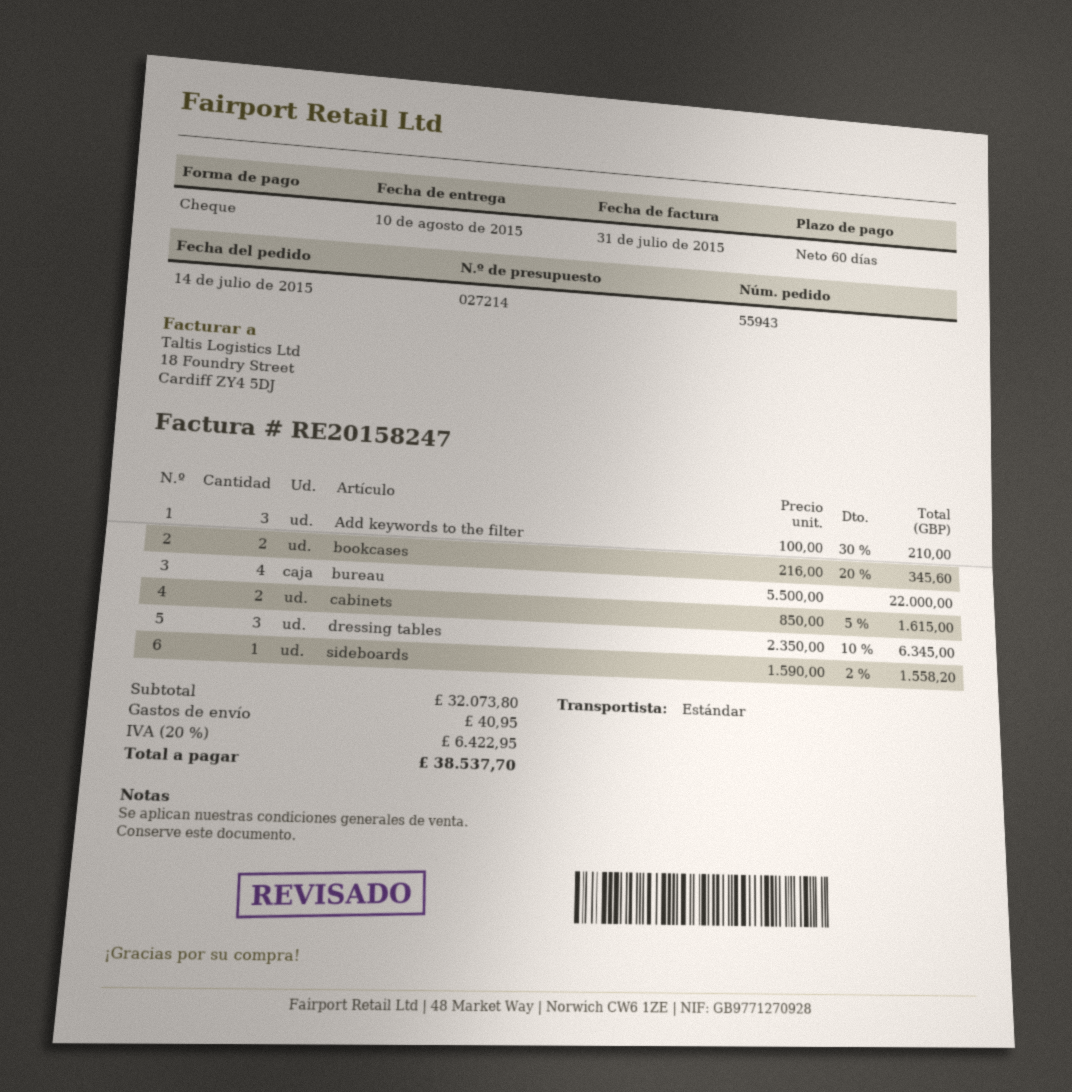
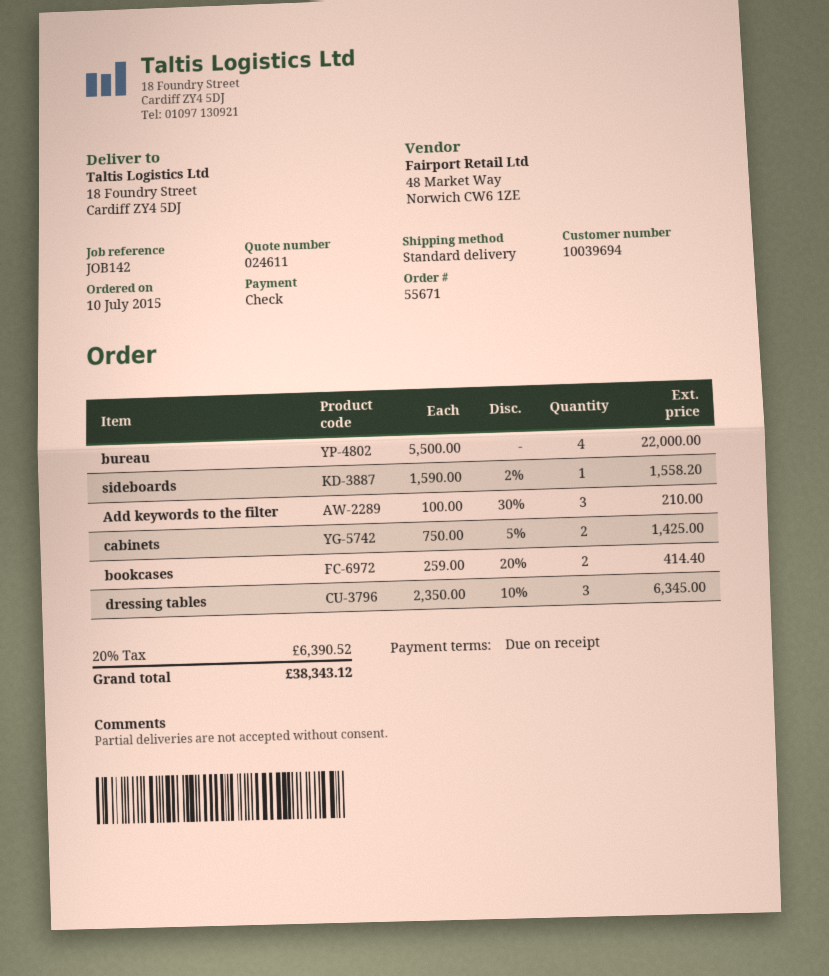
quote number: 027214 -> 024611
order number: 55943 -> 55671
order date: 2015-07-14 -> 2015-07-10
payment terms: 60 days -> on receipt
bookcases: 2 x 216.00 - 20% = 345.60 -> 2 x 259.00 - 20% = 414.40
cabinets: 2 x 850.00 - 5% = 1615.00 -> 2 x 750.00 - 5% = 1425.00
shipping: 40.95 -> none
tax: 20% = 6422.95 -> 20% = 6390.52
total: 38537.70 -> 38343.12

